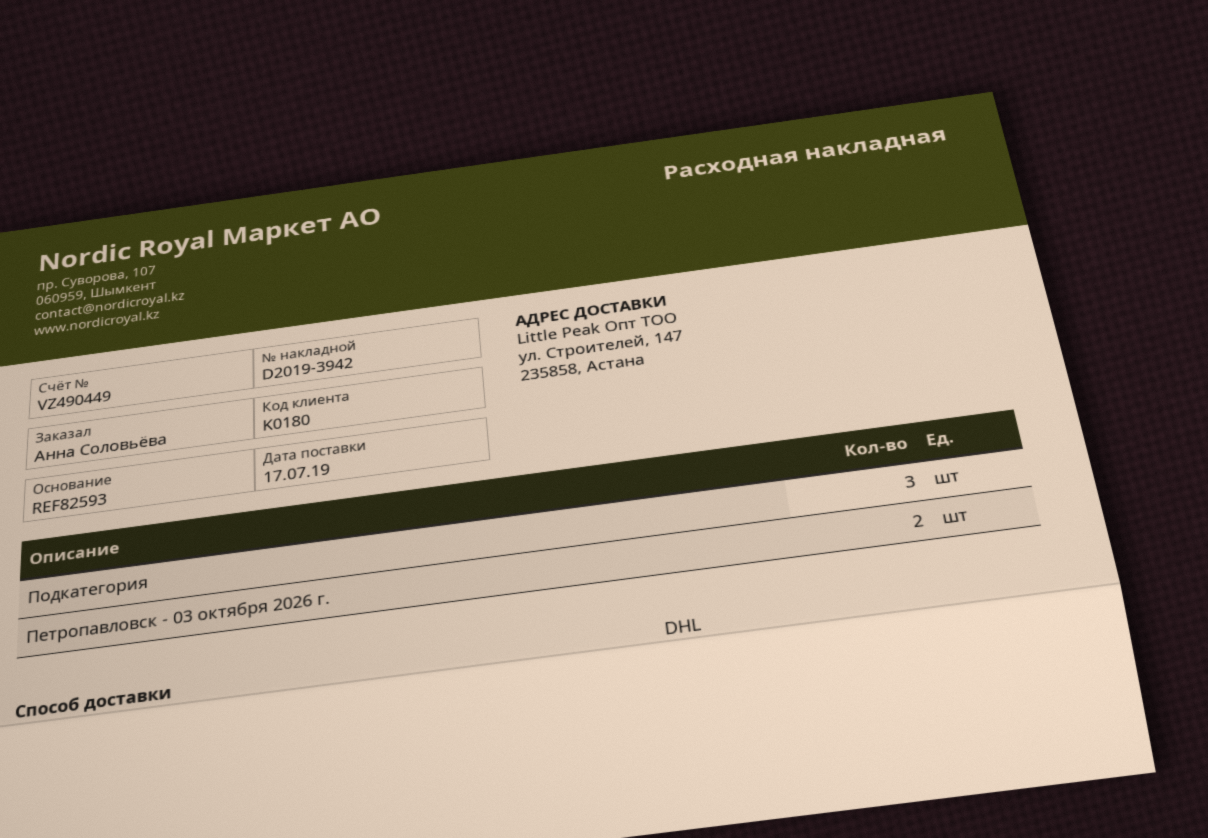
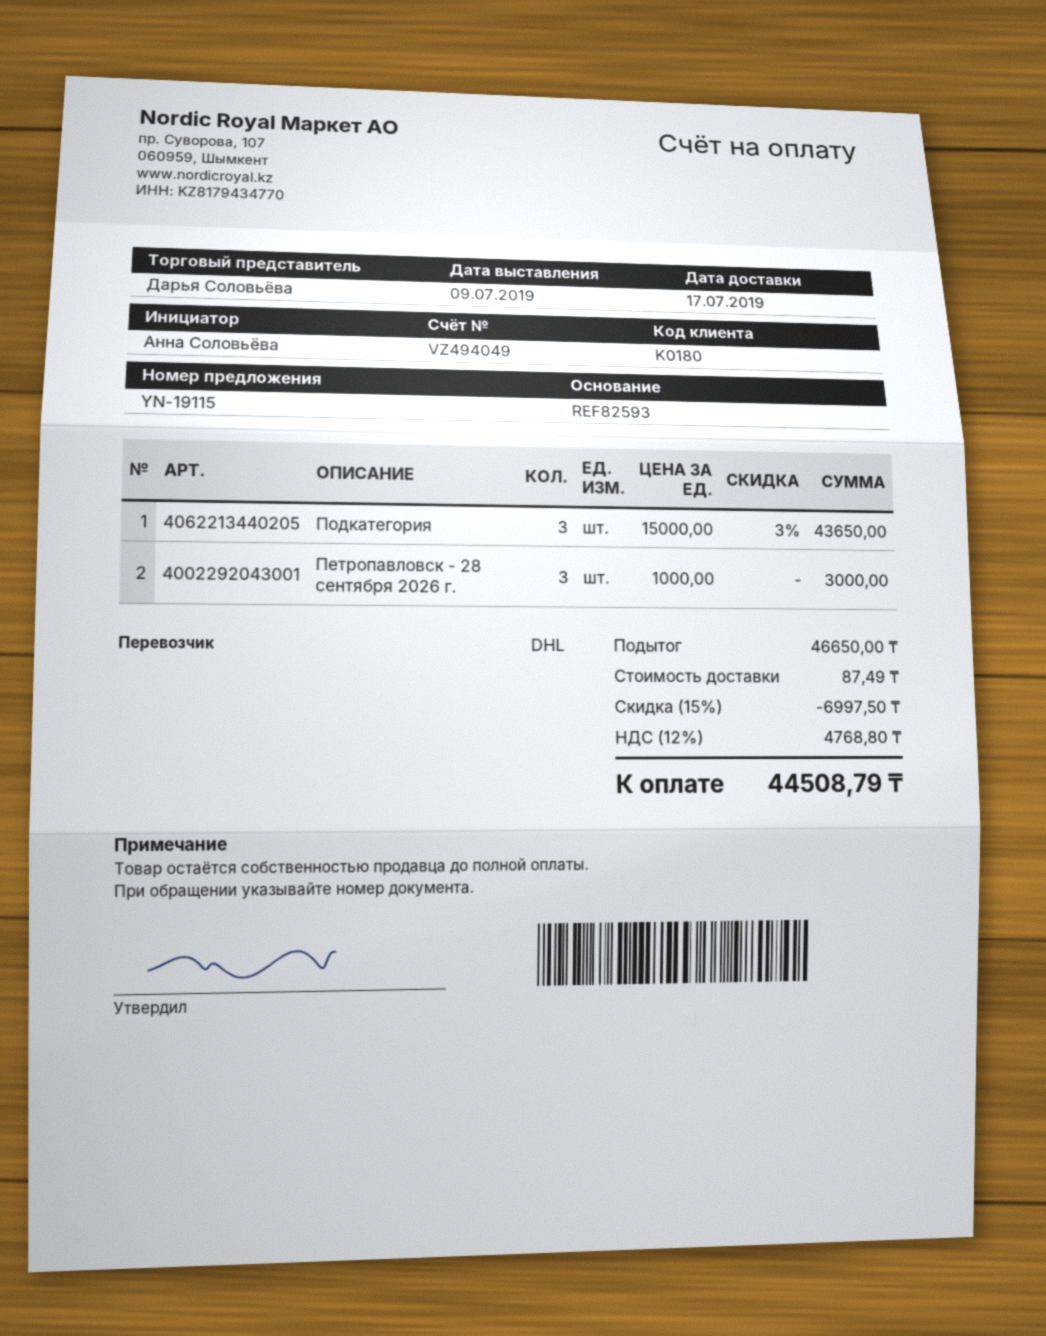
invoice number: VZ490449 -> VZ494049
Петропавловск - 03 октября 2026 г.: 2 -> none
Петропавловск - 28 сентября 2026 г.: none -> 3

